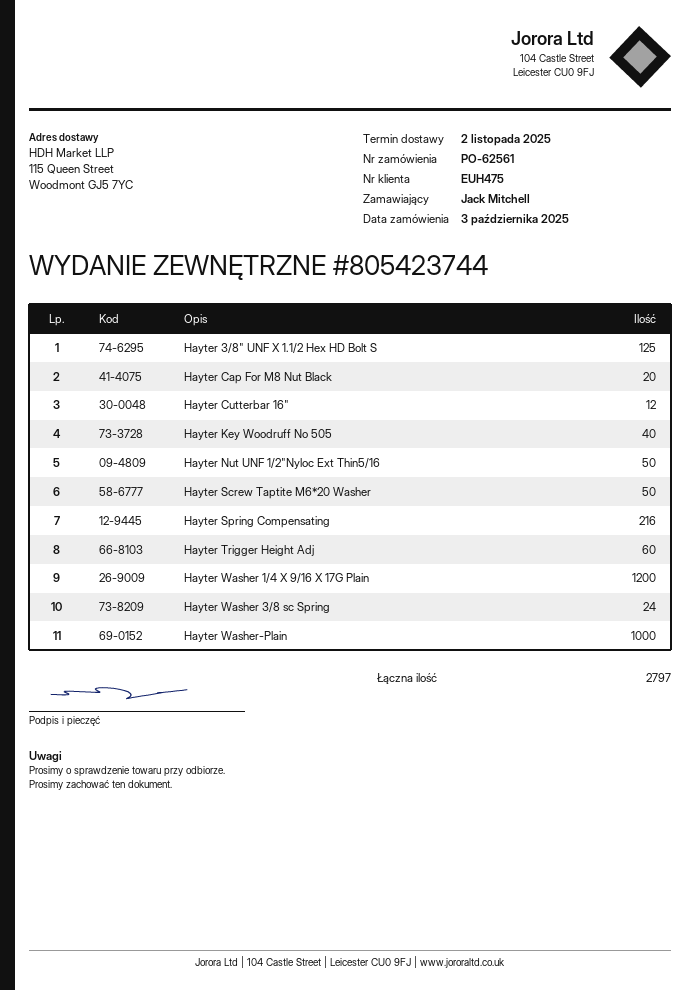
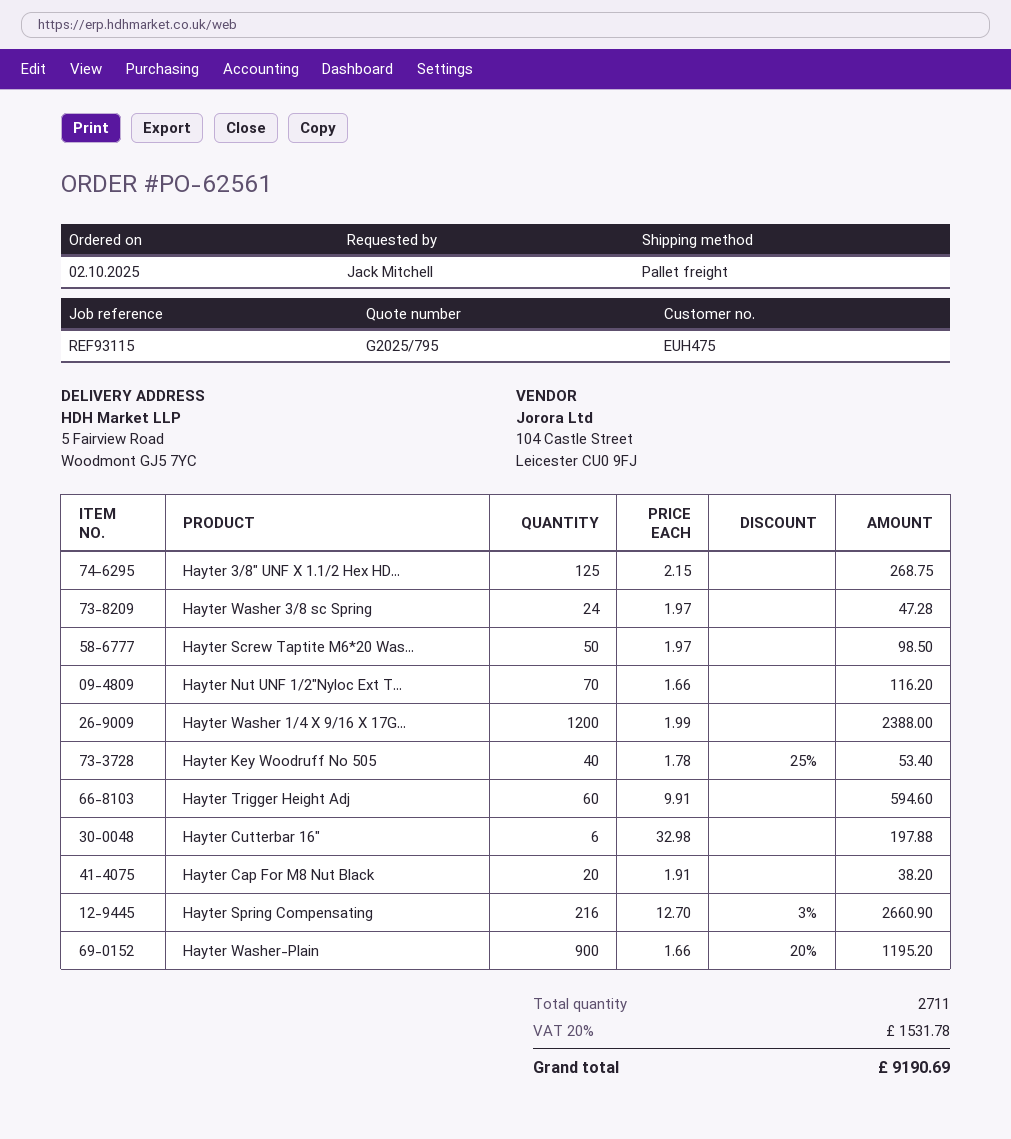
order date: 2025-10-03 -> 2025-10-02
ship to: 115 Queen Street, Woodmont GJ5 7YC -> 5 Fairview Road, Woodmont GJ5 7YC
Hayter Cutterbar 16": 12 -> 6
Hayter Nut UNF 1/2"Nyloc Ext Thin5/16: 50 -> 70
Hayter Washer-Plain: 1000 -> 900
total quantity: 2797 -> 2711

